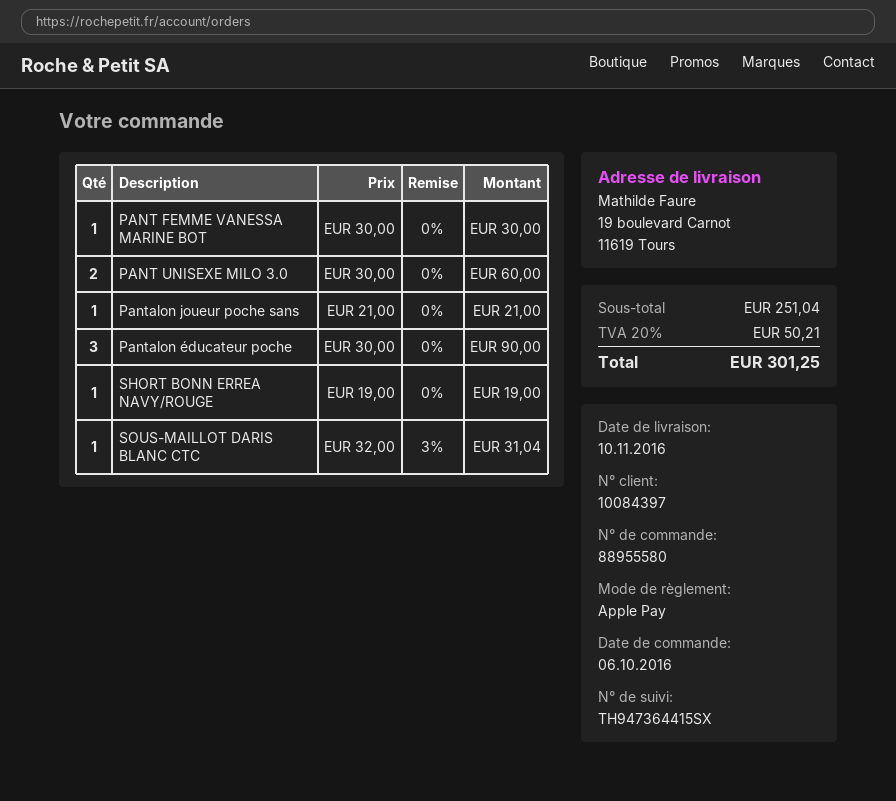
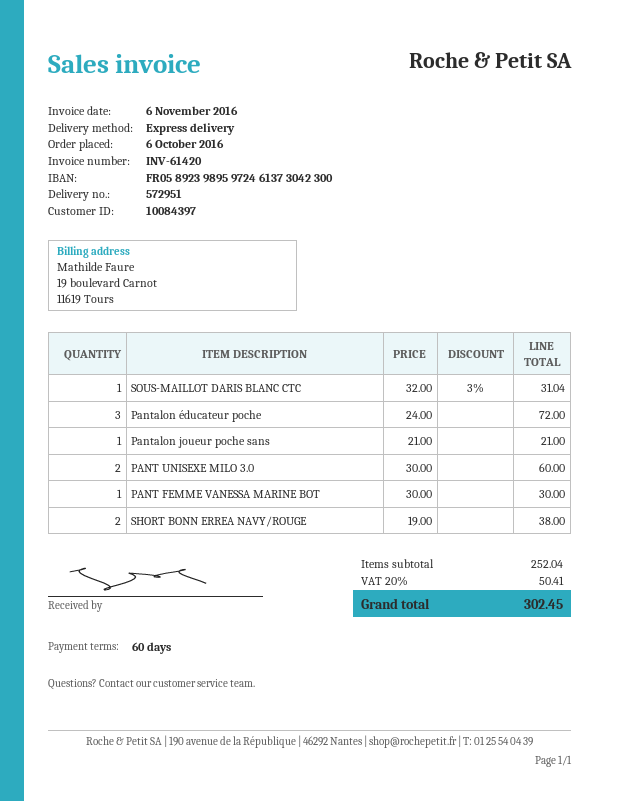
Pantalon éducateur poche: 3 x 30.00 = 90.00 -> 3 x 24.00 = 72.00
SHORT BONN ERREA NAVY/ROUGE: 1 x 19.00 = 19.00 -> 2 x 19.00 = 38.00
subtotal: 251.04 -> 252.04
tax: 20% = 50.21 -> 20% = 50.41
total: 301.25 -> 302.45

